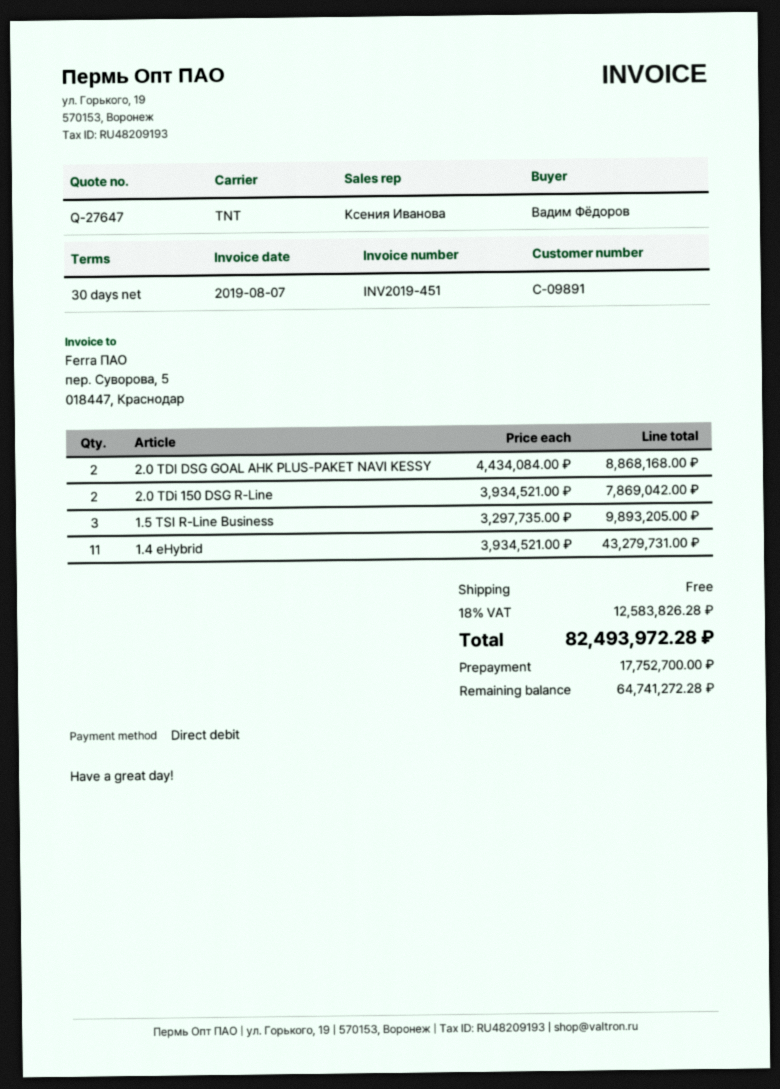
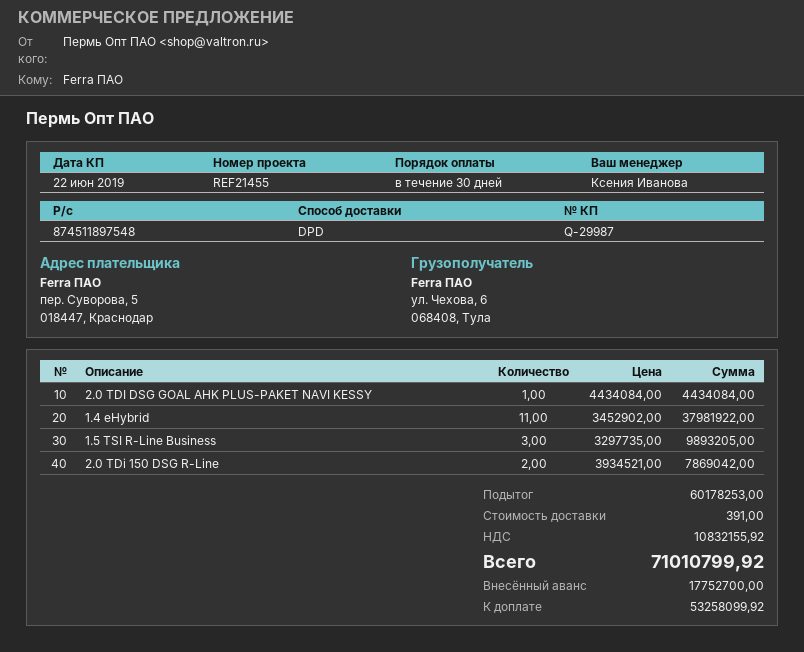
quote number: Q-27647 -> Q-29987
shipping method: TNT -> DPD
2.0 TDI DSG GOAL AHK PLUS-PAKET NAVI KESSY: 2 x 4434084.00 = 8868168.00 -> 1 x 4434084.00 = 4434084.00
1.4 eHybrid: 11 x 3934521.00 = 43279731.00 -> 11 x 3452902.00 = 37981922.00
shipping: 0.00 -> 391.00
tax: 12583826.28 -> 10832155.92
total: 82493972.28 -> 71010799.92
balance: 64741272.28 -> 53258099.92

